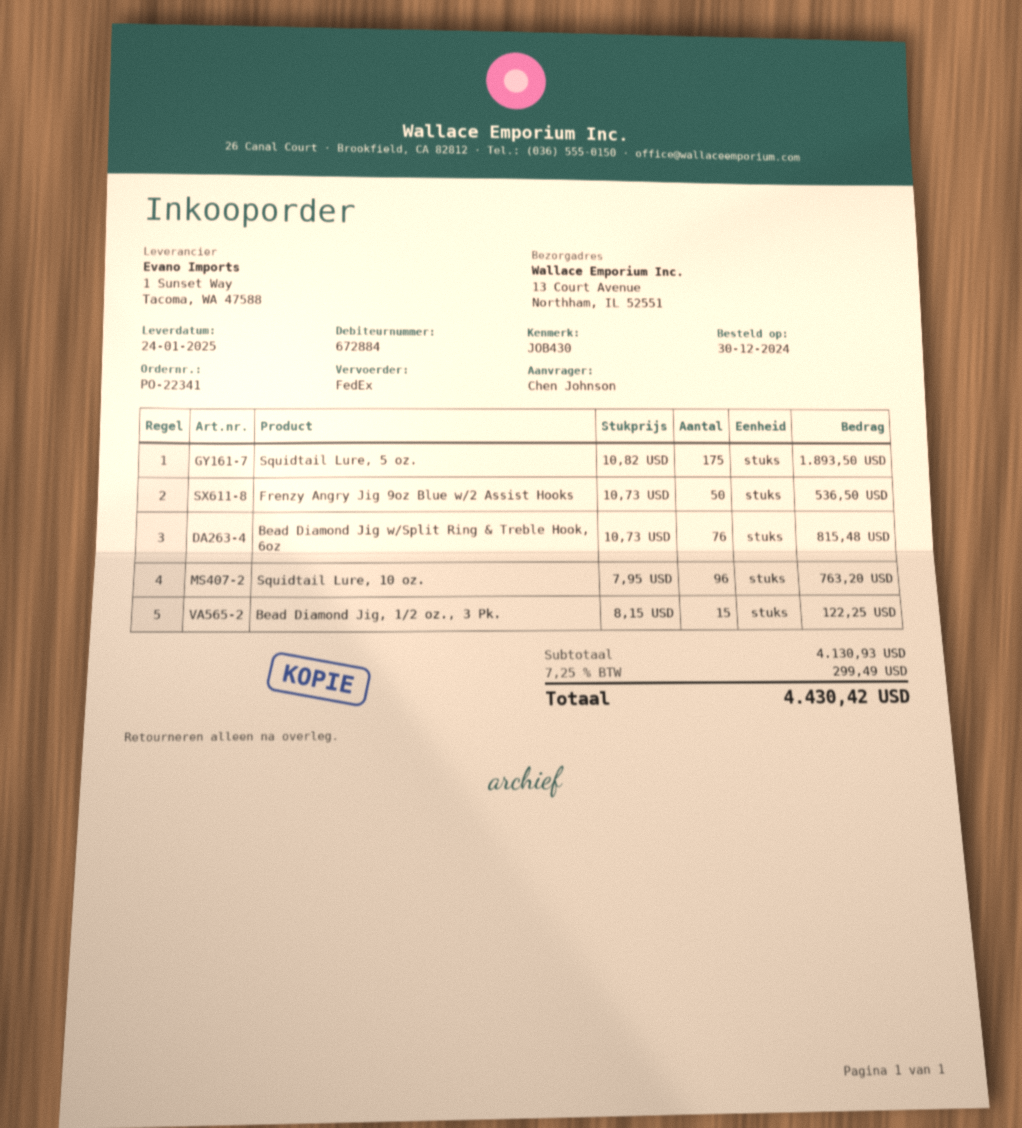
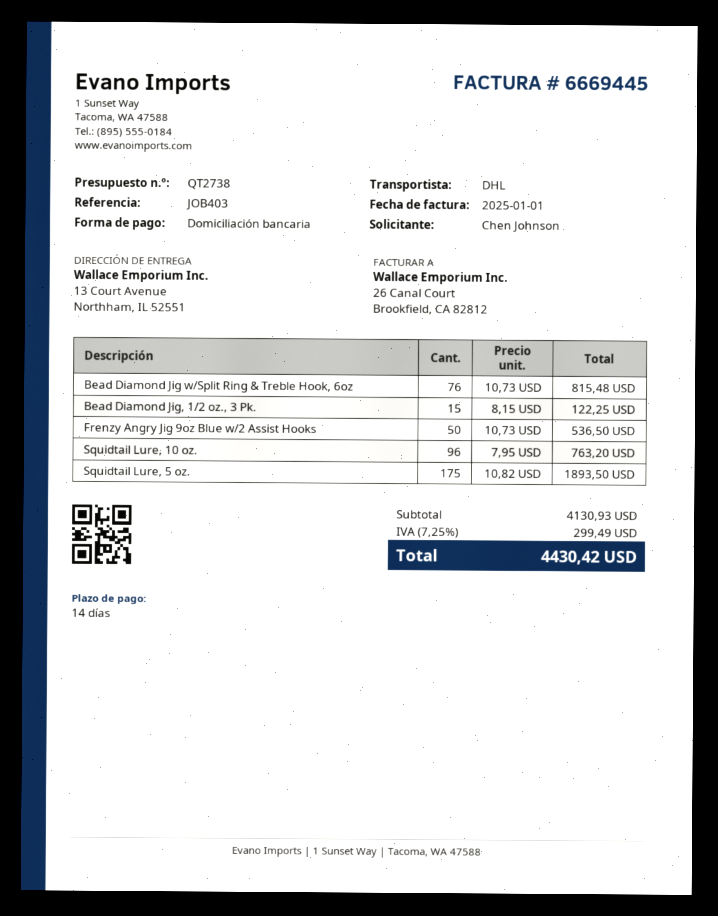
reference: JOB430 -> JOB403
shipping method: FedEx -> DHL

